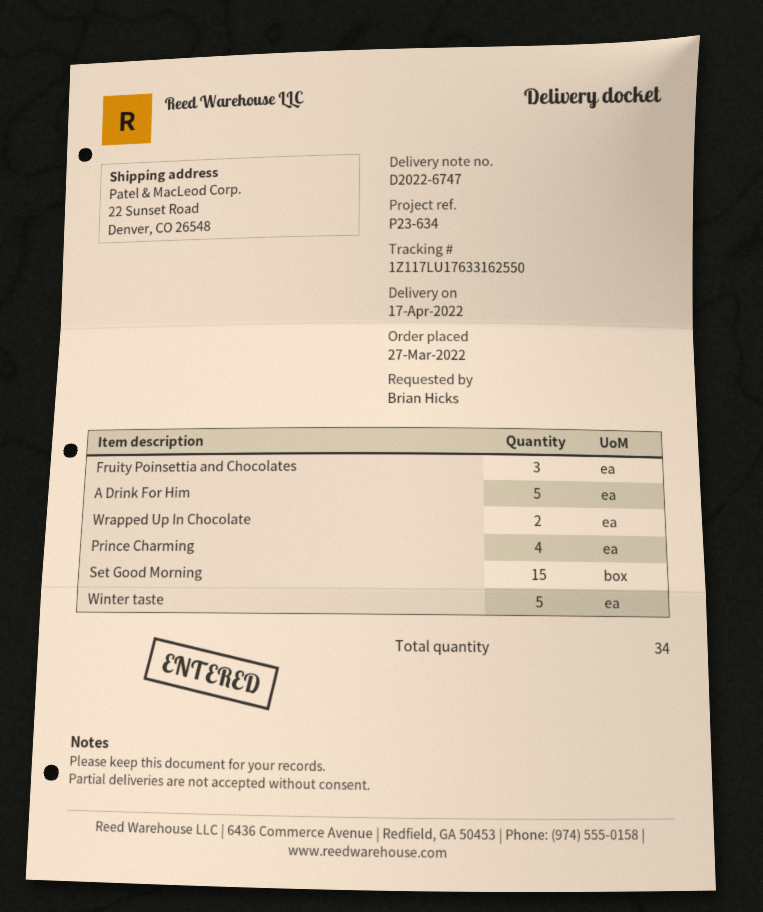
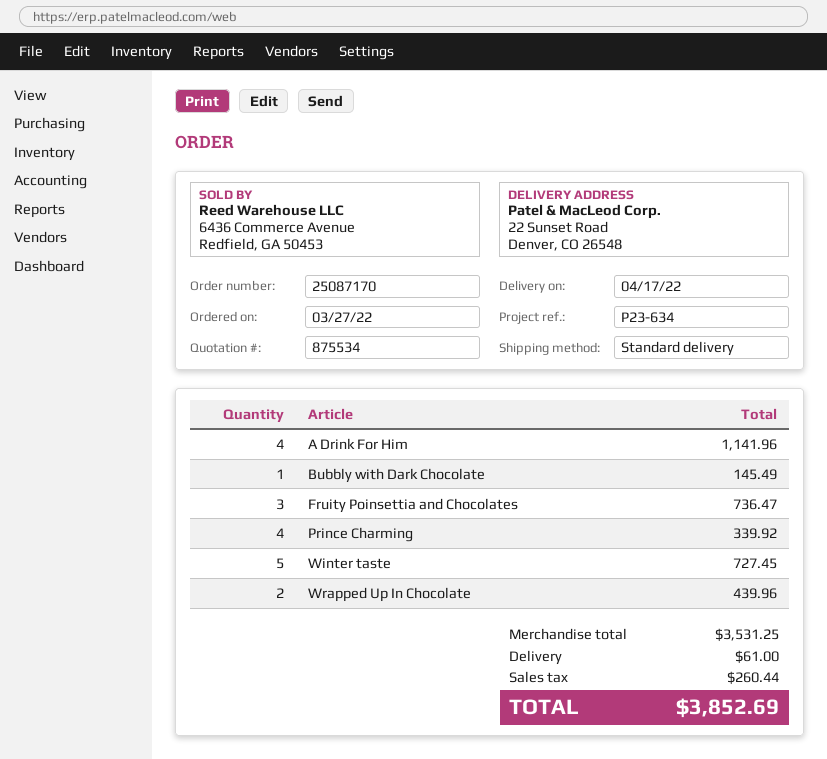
A Drink For Him: 5 -> 4
Set Good Morning: 15 -> none
Bubbly with Dark Chocolate: none -> 1

